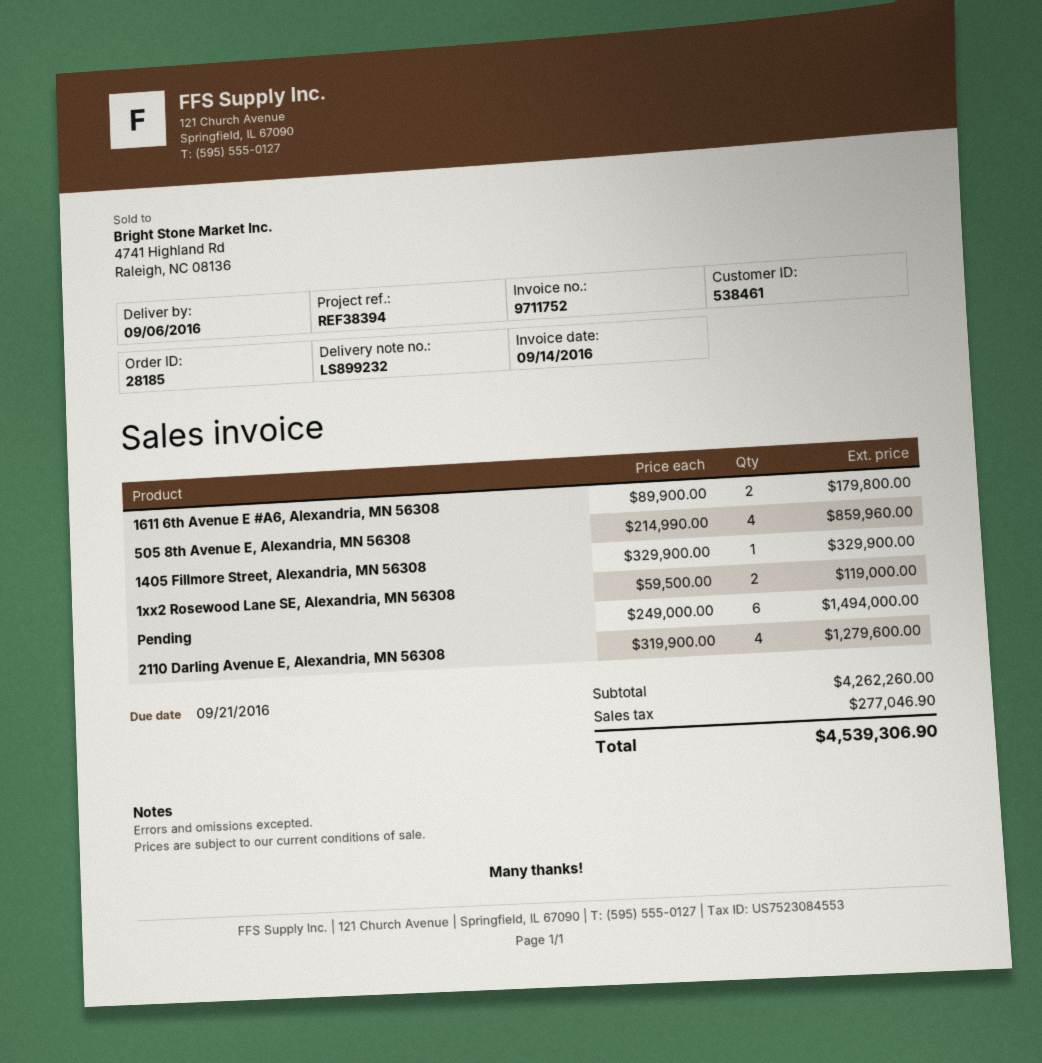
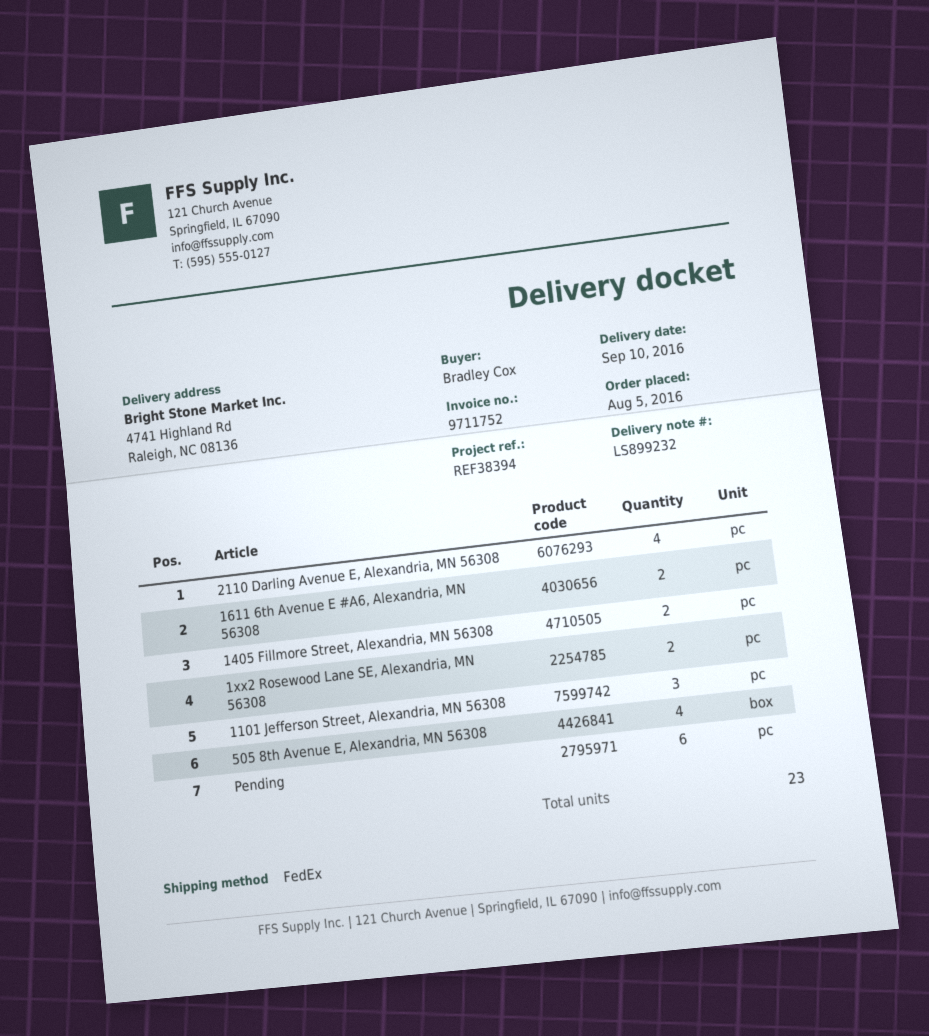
delivery date: 2016-09-06 -> 2016-09-10
1405 Fillmore Street, Alexandria, MN 56308: 1 -> 2
1101 Jefferson Street, Alexandria, MN 56308: none -> 3

